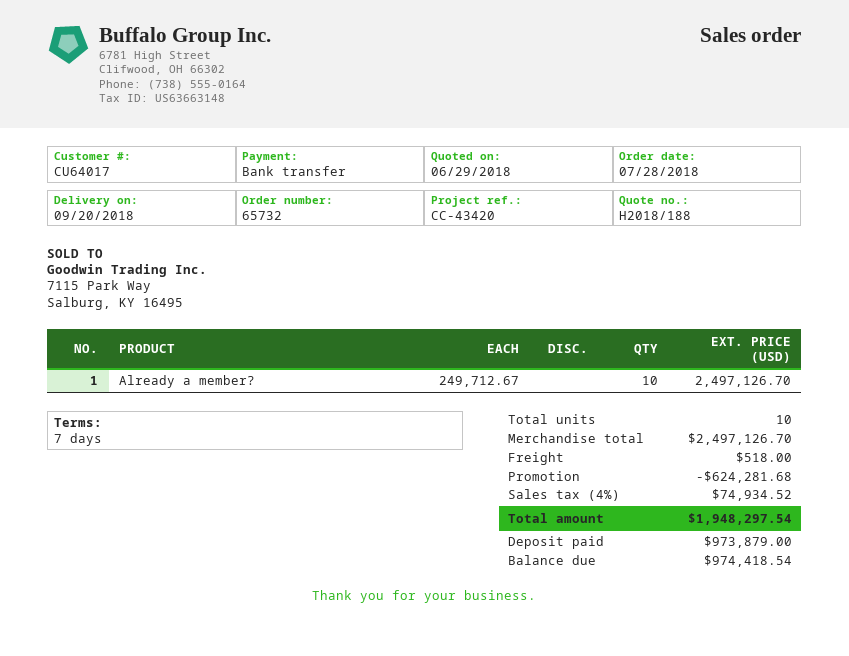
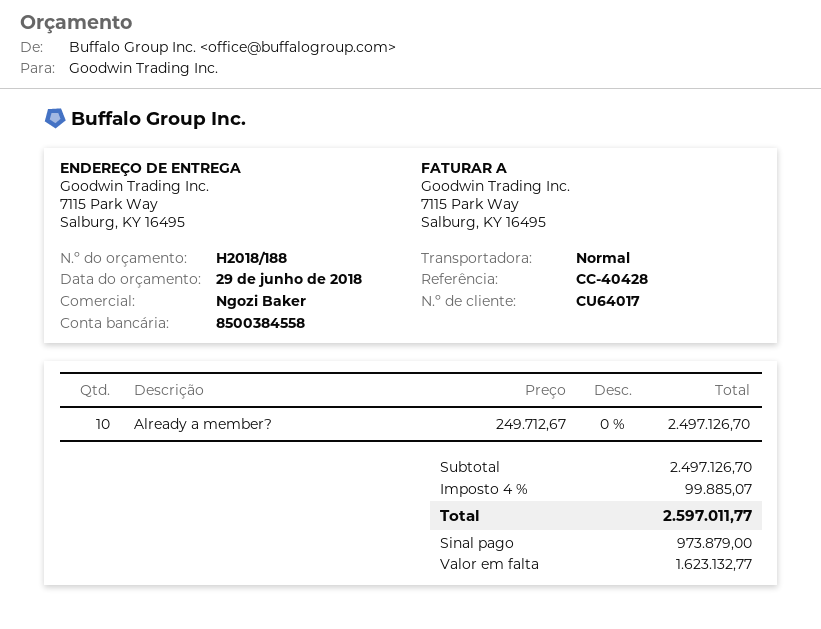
reference: CC-43420 -> CC-40428
discount: 624281.68 -> none
shipping: 518.00 -> none
tax: 4% = 74934.52 -> 4% = 99885.07
total: 1948297.54 -> 2597011.77
balance: 974418.54 -> 1623132.77

